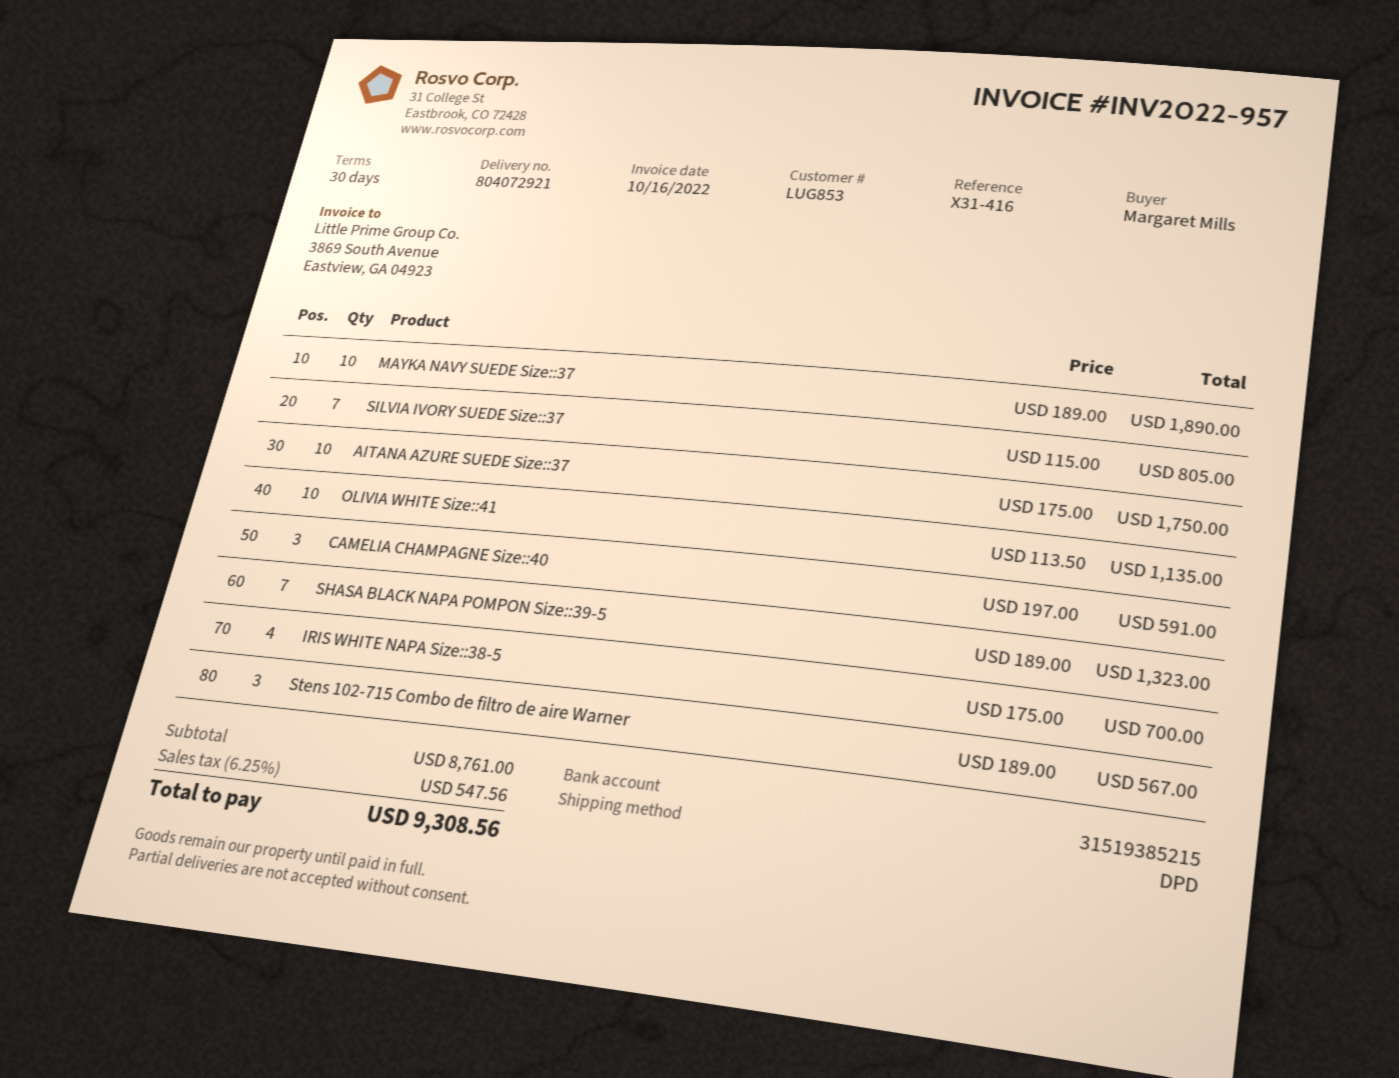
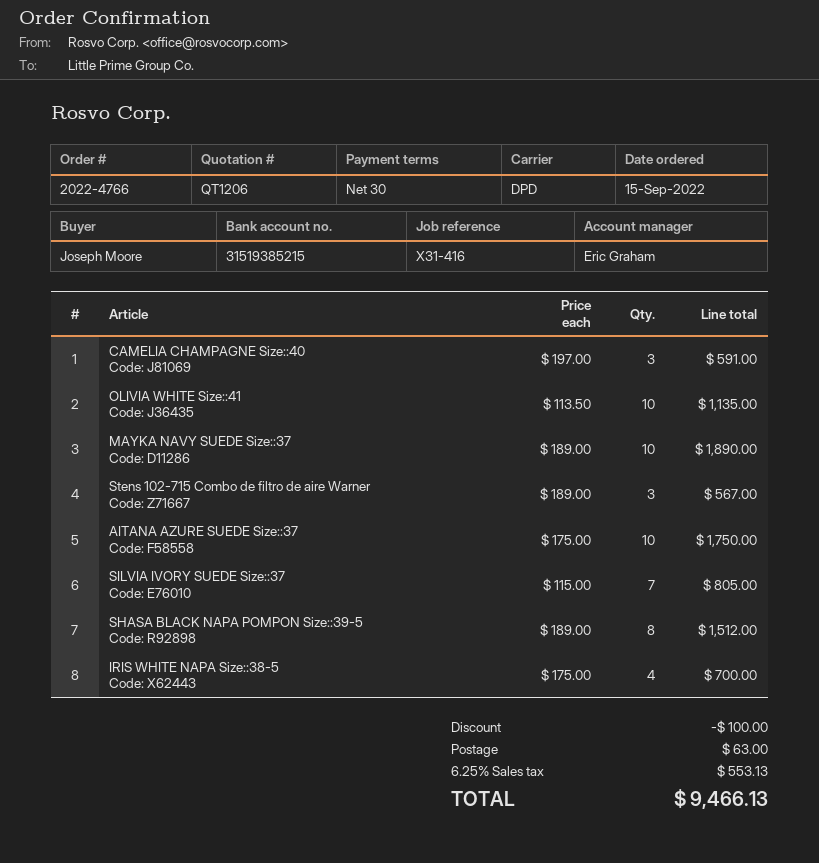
ordered by: Margaret Mills -> Joseph Moore
SHASA BLACK NAPA POMPON Size::39-5: 7 x 189.00 = 1323.00 -> 8 x 189.00 = 1512.00
discount: none -> 100.00
shipping: none -> 63.00
tax: 6.25% = 547.56 -> 6.25% = 553.13
total: 9308.56 -> 9466.13

